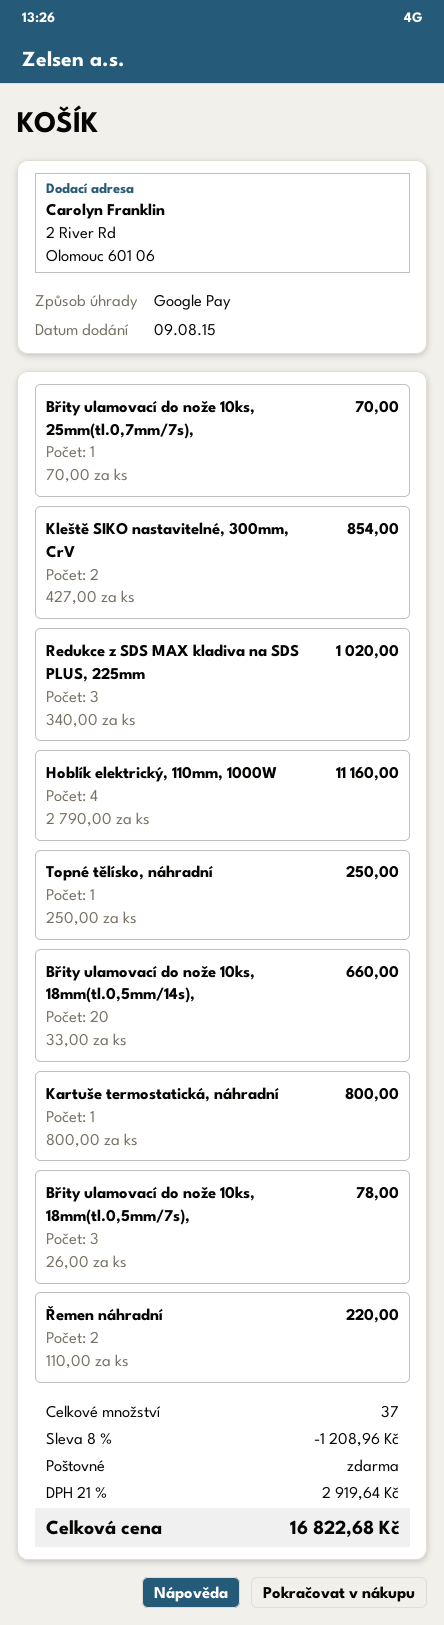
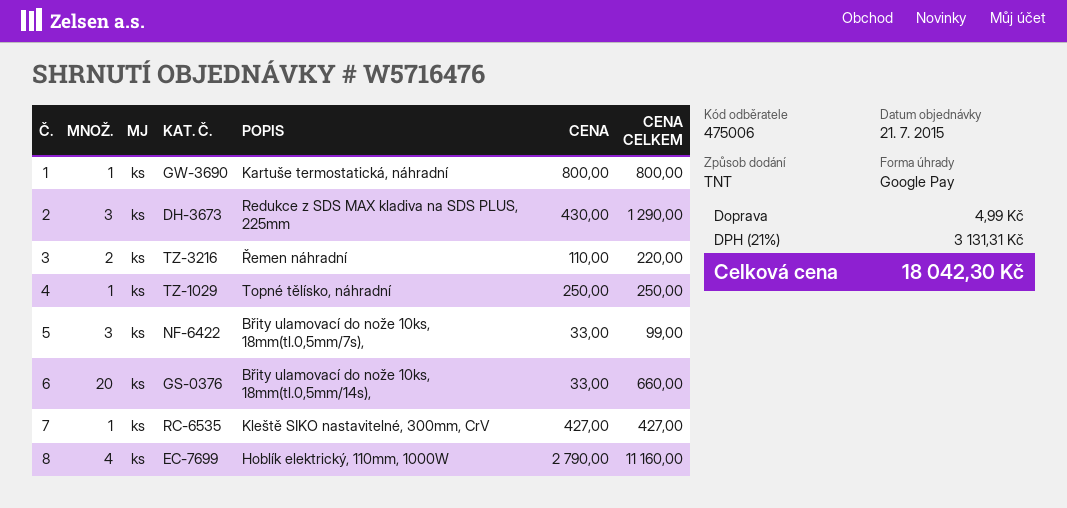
Břity ulamovací do nože 10ks, 25mm(tl.0,7mm/7s),: 1 x 70.00 = 70.00 -> none
Kleště SIKO nastavitelné, 300mm, CrV: 2 x 427.00 = 854.00 -> 1 x 427.00 = 427.00
Redukce z SDS MAX kladiva na SDS PLUS, 225mm: 3 x 340.00 = 1020.00 -> 3 x 430.00 = 1290.00
Břity ulamovací do nože 10ks, 18mm(tl.0,5mm/7s),: 3 x 26.00 = 78.00 -> 3 x 33.00 = 99.00
discount: 8% = 1208.96 -> none
shipping: 0.00 -> 4.99
tax: 21% = 2919.64 -> 21% = 3131.31
total: 16822.68 -> 18042.30

